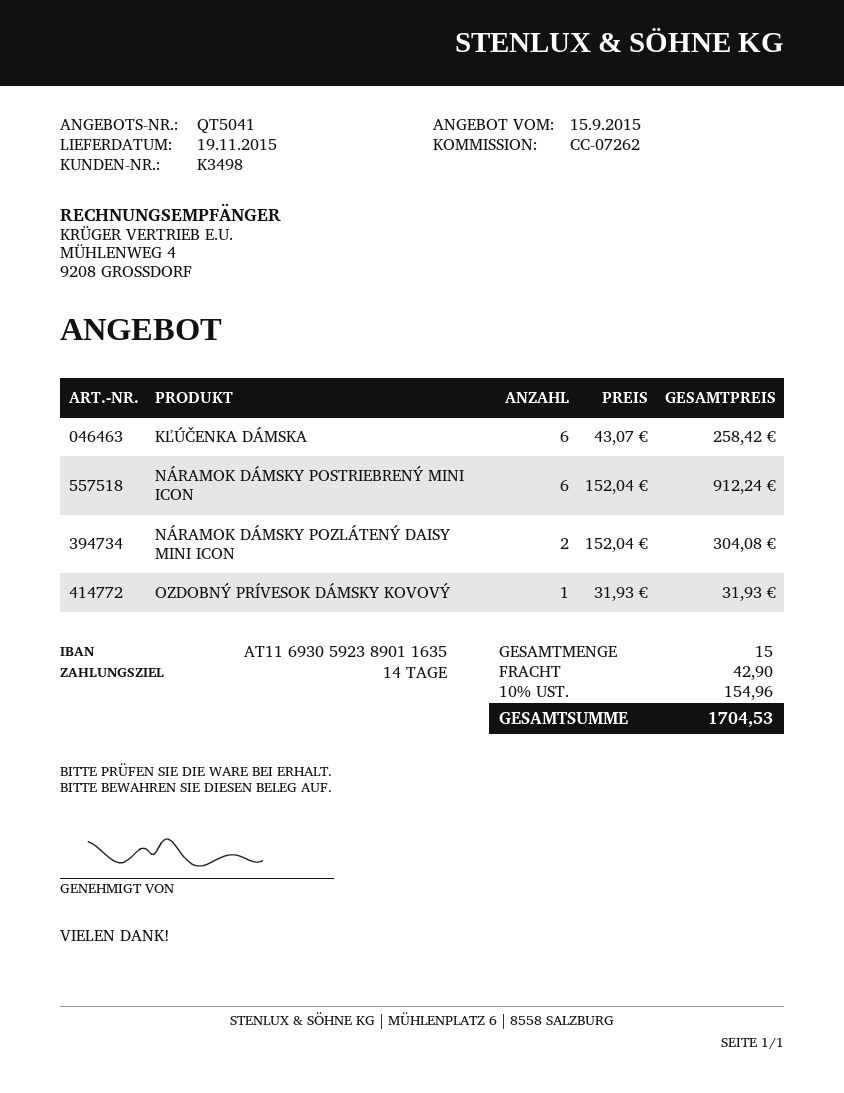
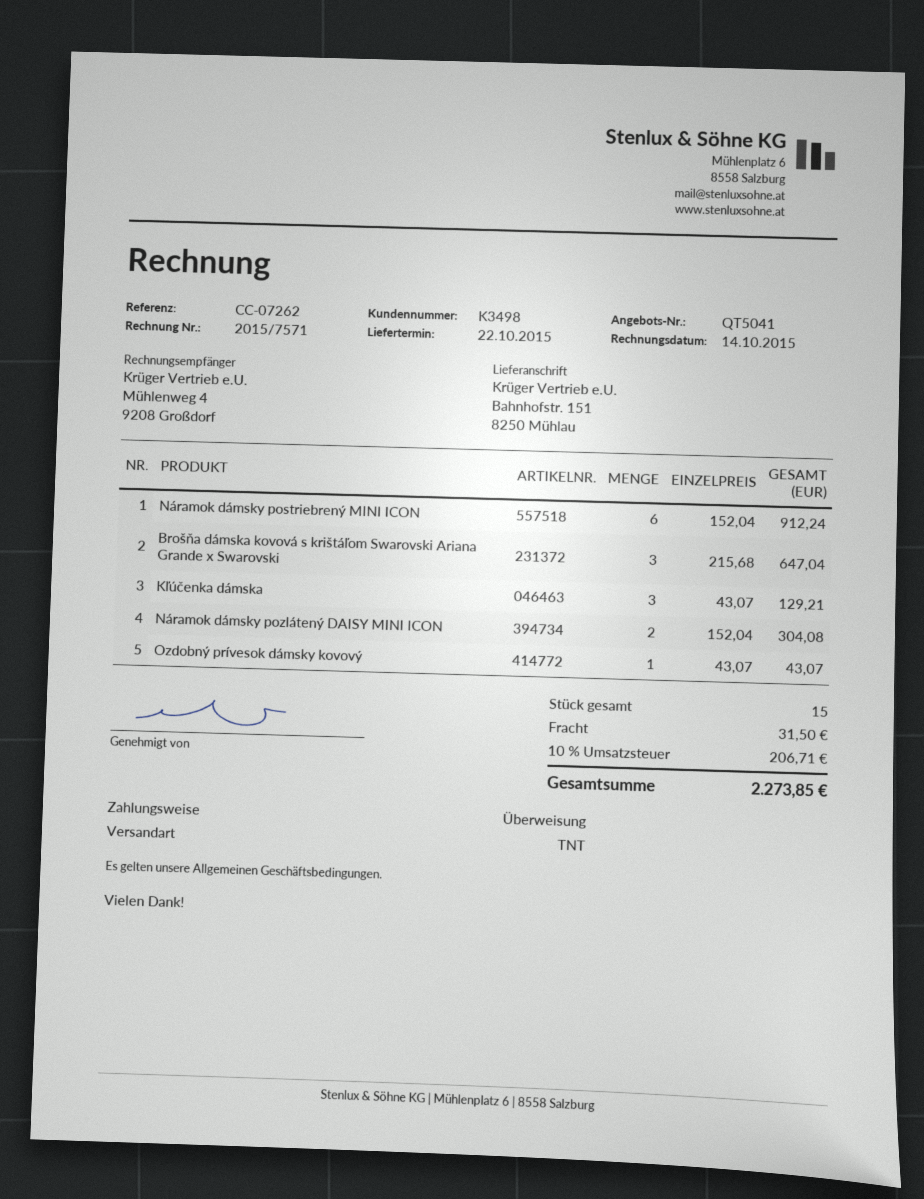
delivery date: 2015-11-19 -> 2015-10-22
KĽÚČENKA DÁMSKA: 6 x 43.07 = 258.42 -> 3 x 43.07 = 129.21
OZDOBNÝ PRÍVESOK DÁMSKY KOVOVÝ: 1 x 31.93 = 31.93 -> 1 x 43.07 = 43.07
Brošňa dámska kovová s krištáľom Swarovski Ariana Grande x Swarovski: none -> 3 x 215.68 = 647.04
shipping: 42.90 -> 31.50
tax: 10% = 154.96 -> 10% = 206.71
total: 1704.53 -> 2273.85

